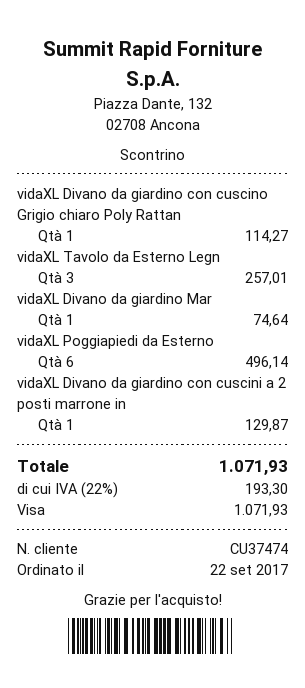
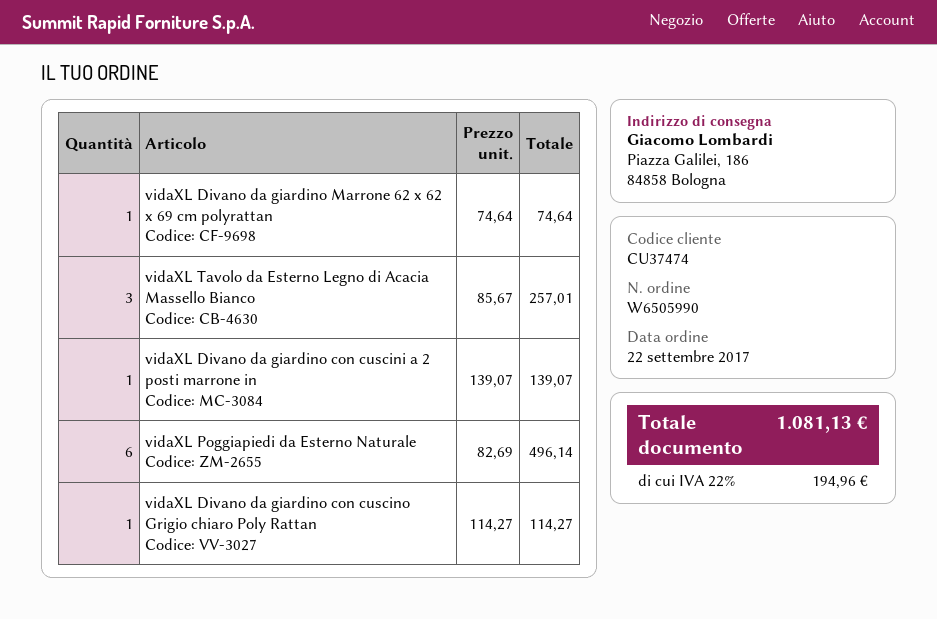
vidaXL Divano da giardino con cuscini a 2 posti marrone in: 1 for 129.87 -> 1 for 139.07
tax: 22% = 193.30 -> 22% = 194.96
total: 1071.93 -> 1081.13

